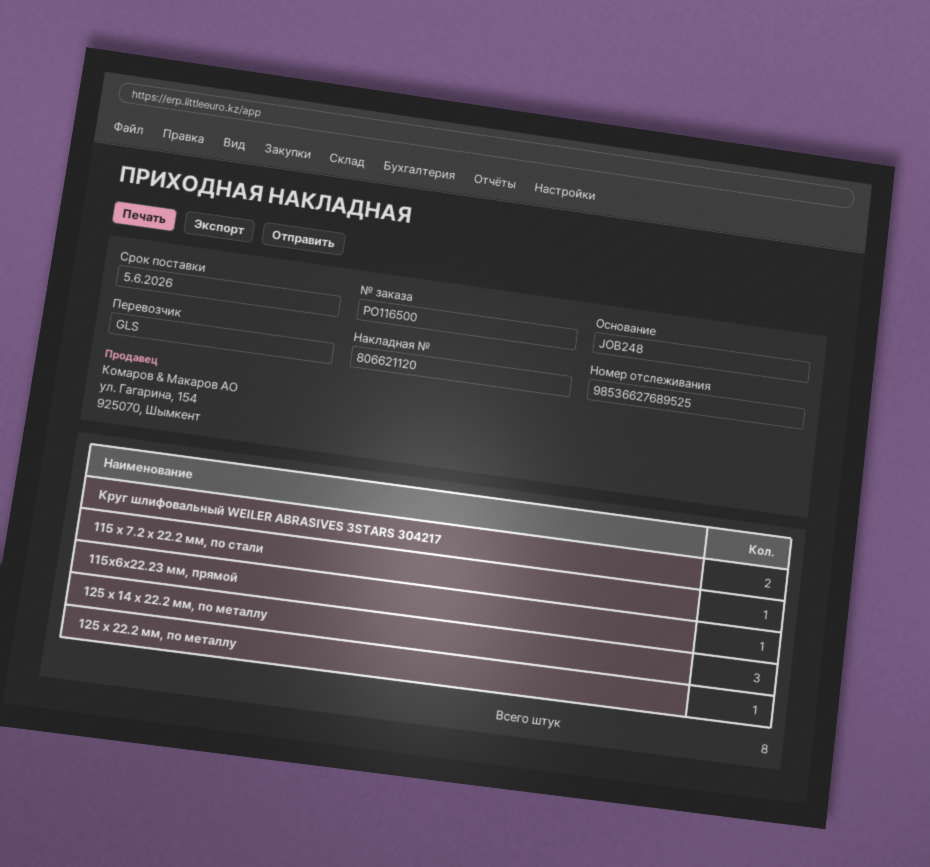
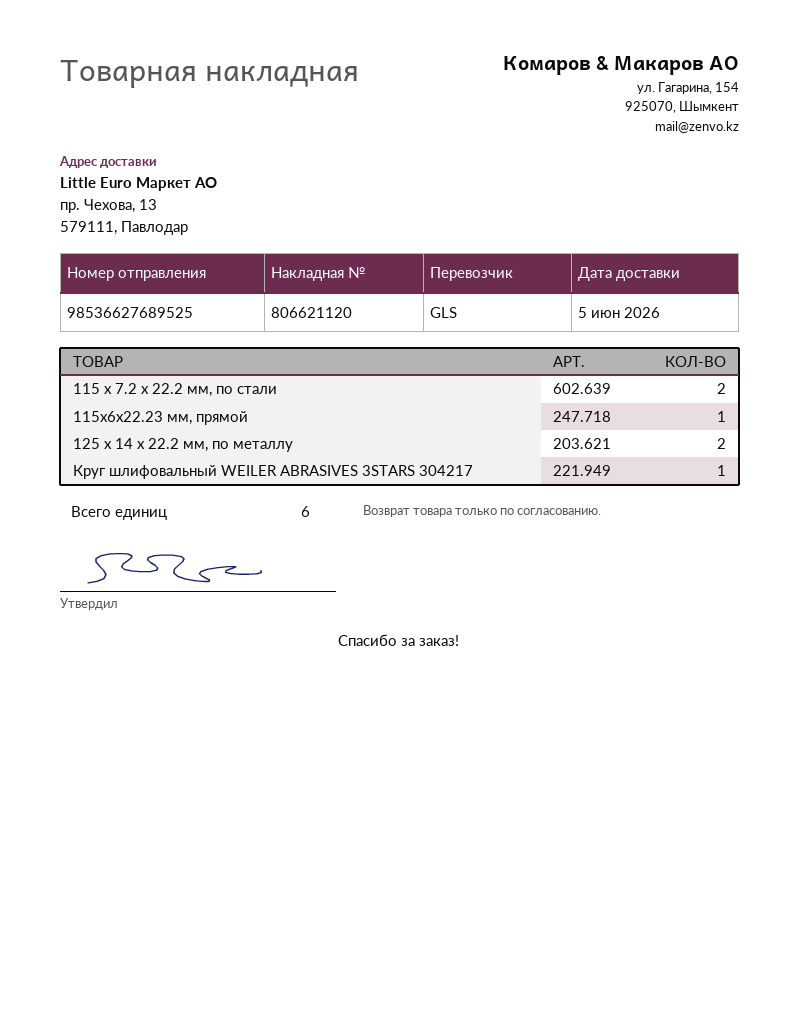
Круг шлифовальный WEILER ABRASIVES 3STARS 304217: 2 -> 1
115 х 7.2 х 22.2 мм, по стали: 1 -> 2
125 х 14 х 22.2 мм, по металлу: 3 -> 2
125 х 22.2 мм, по металлу: 1 -> none
total quantity: 8 -> 6

